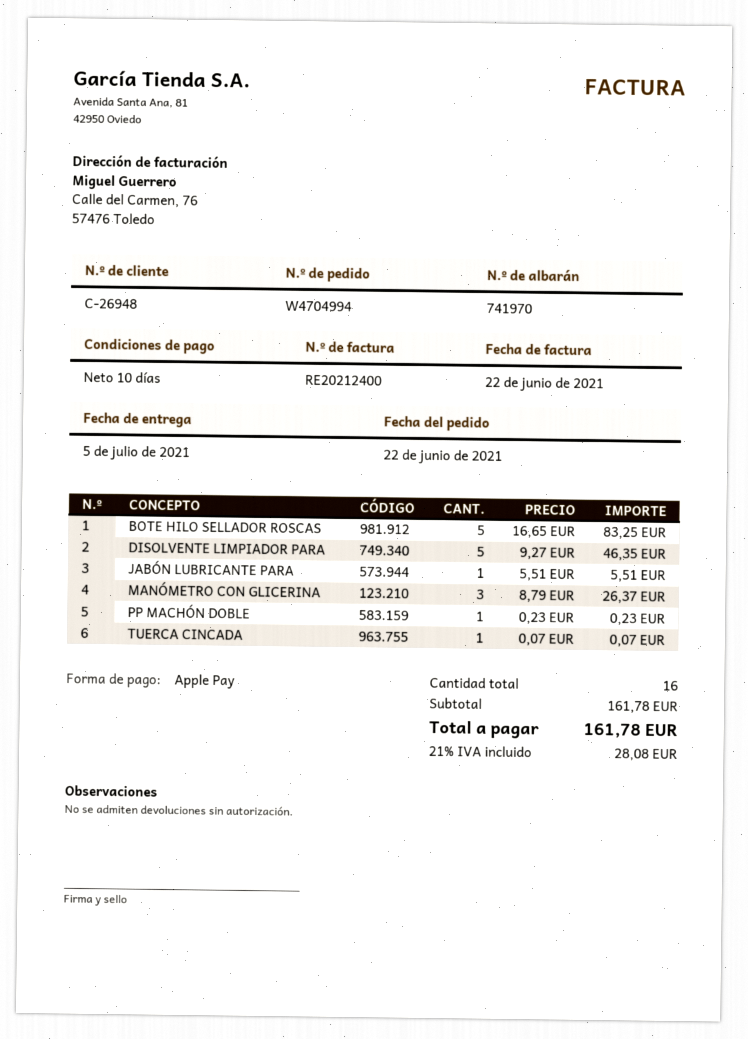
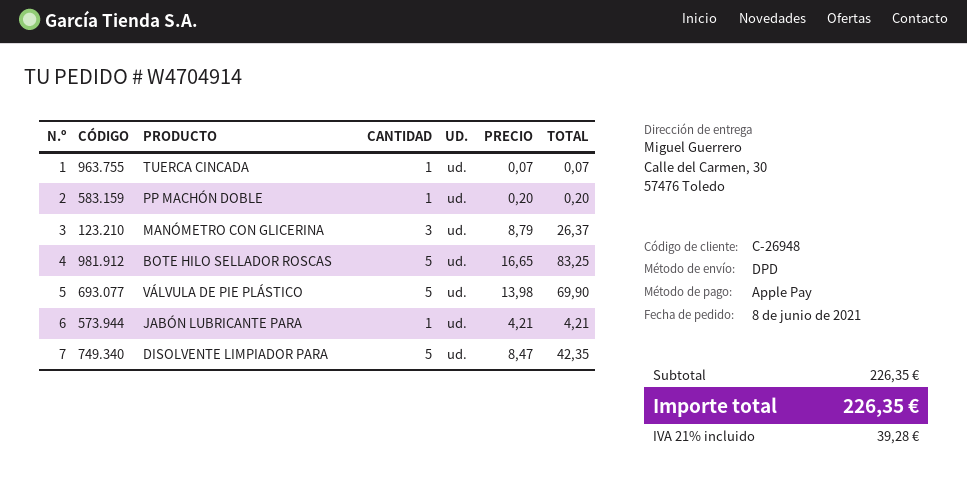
order number: W4704994 -> W4704914
order date: 2021-06-22 -> 2021-06-08
DISOLVENTE LIMPIADOR PARA: 5 x 9.27 = 46.35 -> 5 x 8.47 = 42.35
JABÓN LUBRICANTE PARA: 1 x 5.51 = 5.51 -> 1 x 4.21 = 4.21
PP MACHÓN DOBLE: 1 x 0.23 = 0.23 -> 1 x 0.20 = 0.20
VÁLVULA DE PIE PLÁSTICO: none -> 5 x 13.98 = 69.90
subtotal: 161.78 -> 226.35
tax: 21% = 28.08 -> 21% = 39.28
total: 161.78 -> 226.35

